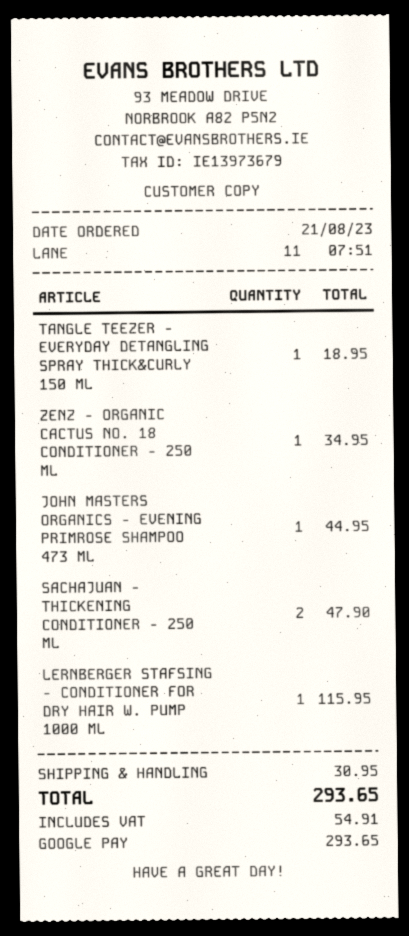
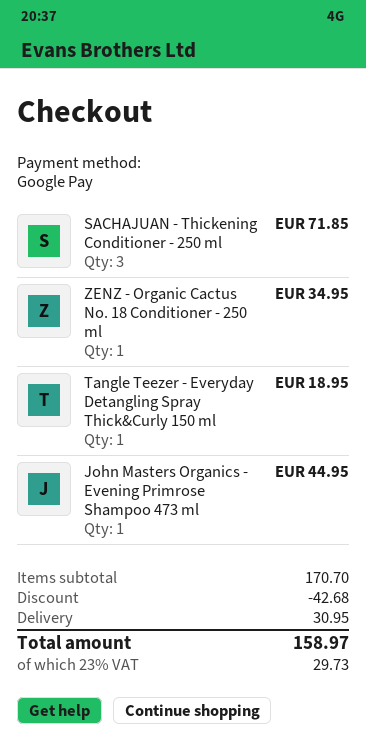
SACHAJUAN - THICKENING CONDITIONER - 250 ML: 2 for 47.90 -> 3 for 71.85
LERNBERGER STAFSING - CONDITIONER FOR DRY HAIR W. PUMP 1000 ML: 1 for 115.95 -> none
discount: none -> 42.68
tax: 54.91 -> 29.73
total: 293.65 -> 158.97

